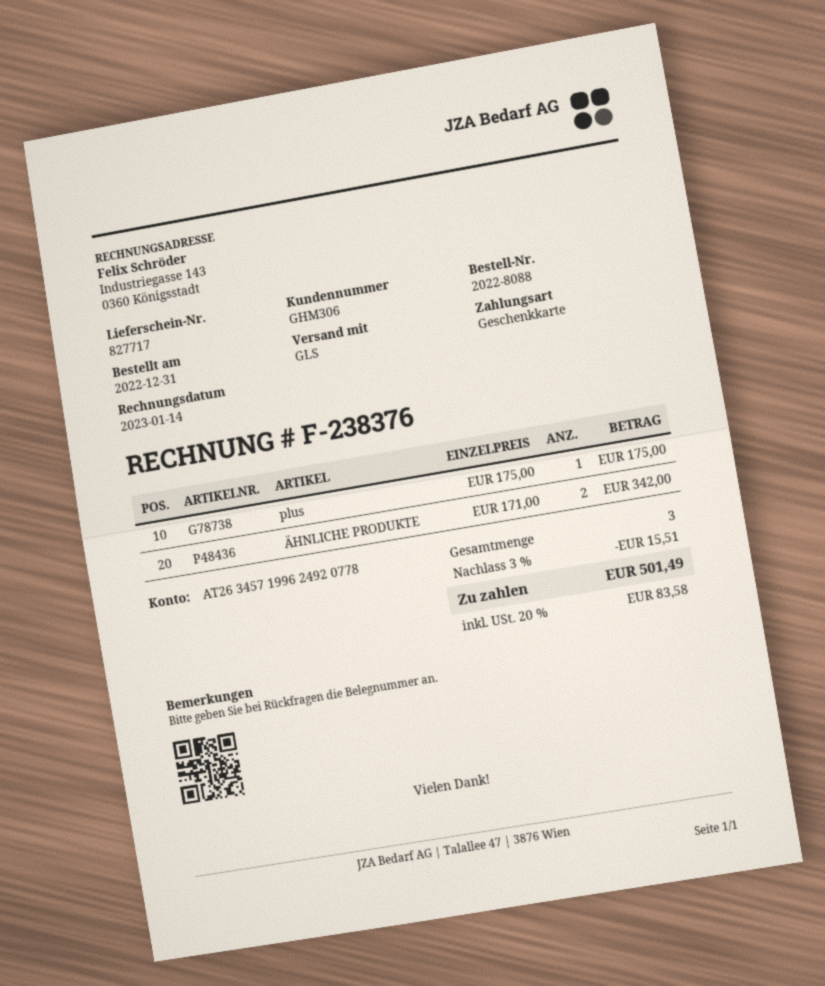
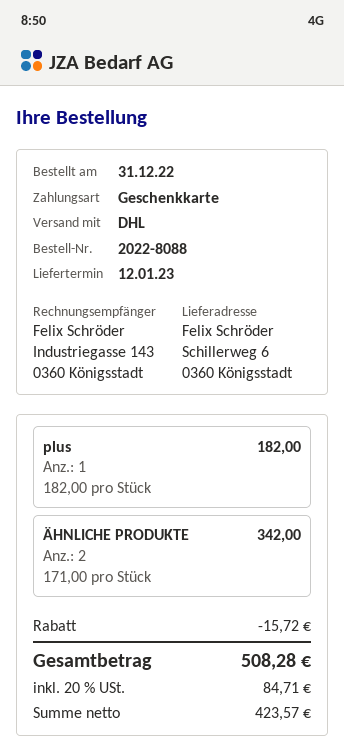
shipping method: GLS -> DHL
plus: 1 x 175.00 = 175.00 -> 1 x 182.00 = 182.00
discount: 15.51 -> 15.72
tax: 20% = 83.58 -> 20% = 84.71
total: 501.49 -> 508.28

